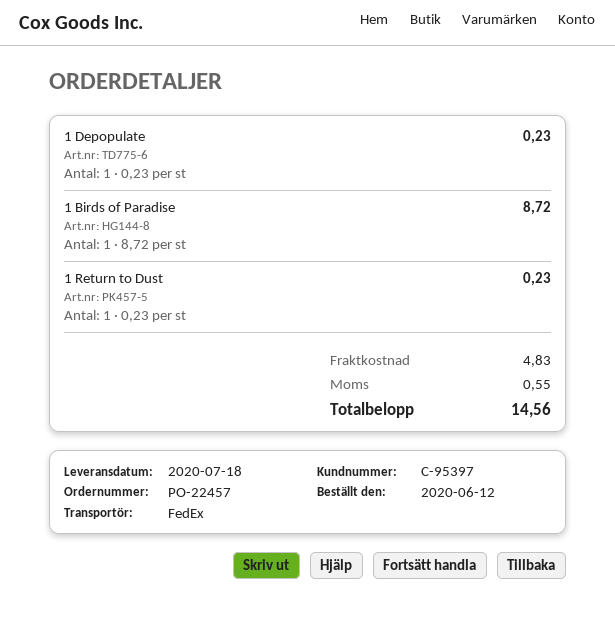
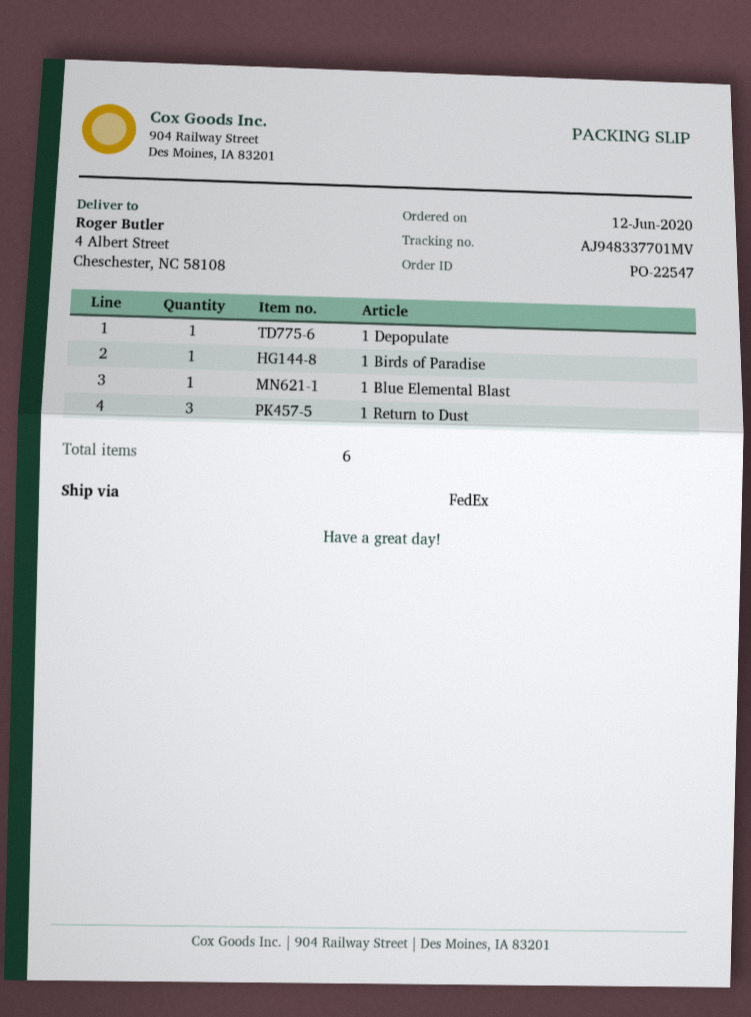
order number: PO-22457 -> PO-22547
1 Return to Dust: 1 -> 3
1 Blue Elemental Blast: none -> 1

